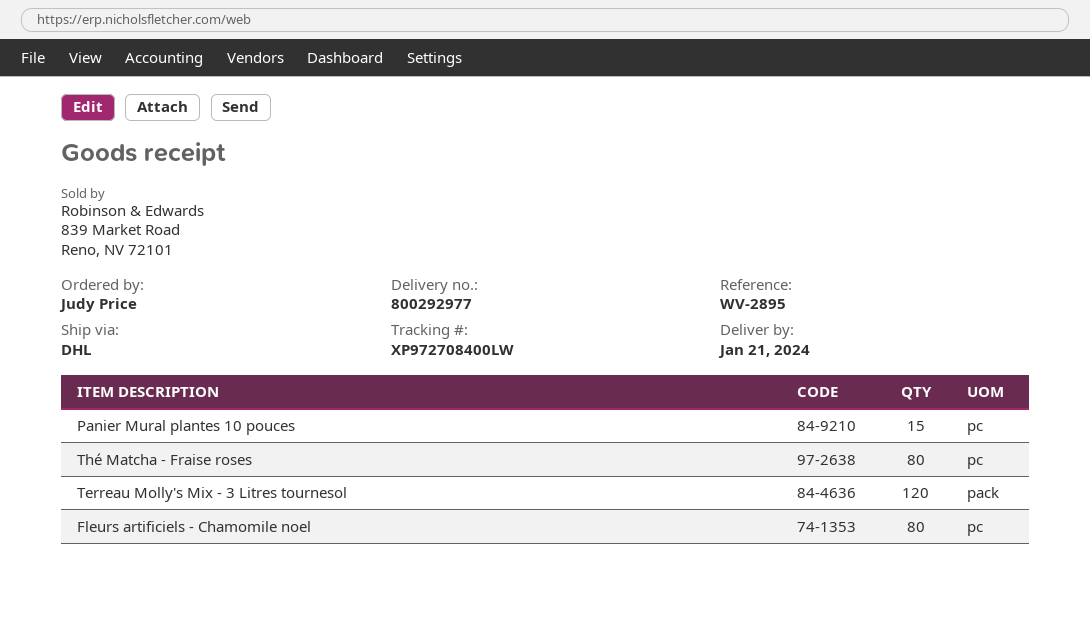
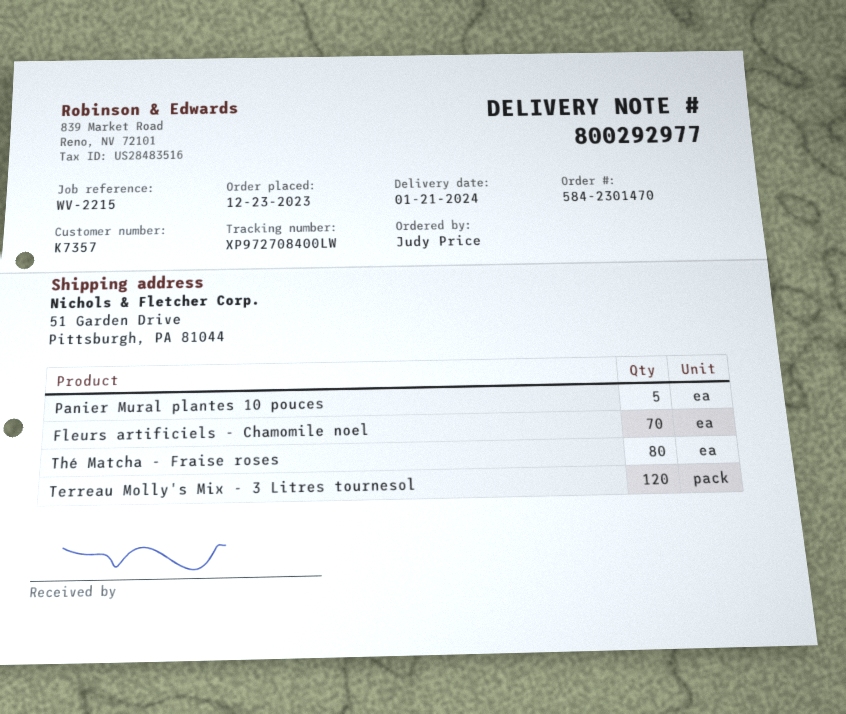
reference: WV-2895 -> WV-2215
Panier Mural plantes 10 pouces: 15 -> 5
Fleurs artificiels - Chamomile noel: 80 -> 70

